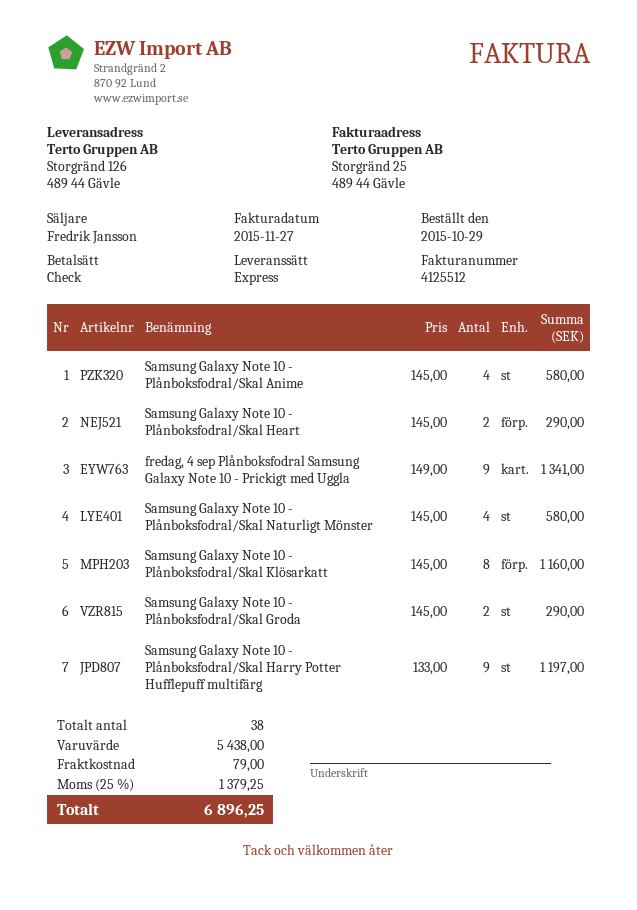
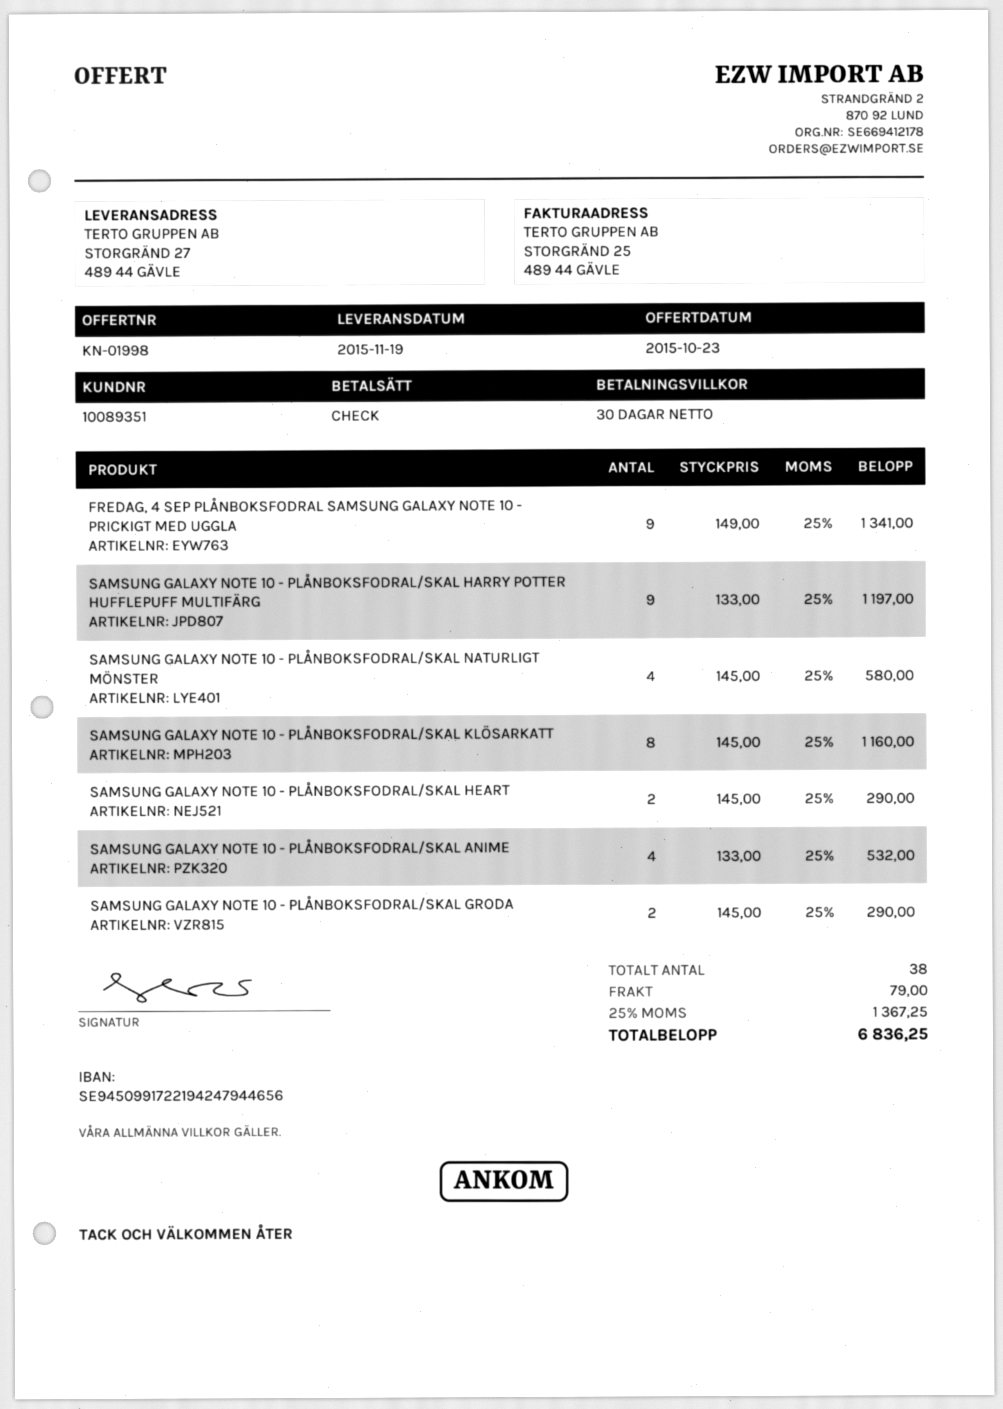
ship to: Storgränd 126, 489 44 Gävle -> STORGRÄND 27, 489 44 GÄVLE
Samsung Galaxy Note 10 - Plånboksfodral/Skal Anime: 4 x 145.00 = 580.00 -> 4 x 133.00 = 532.00
tax: 25% = 1379.25 -> 25% = 1367.25
total: 6896.25 -> 6836.25

